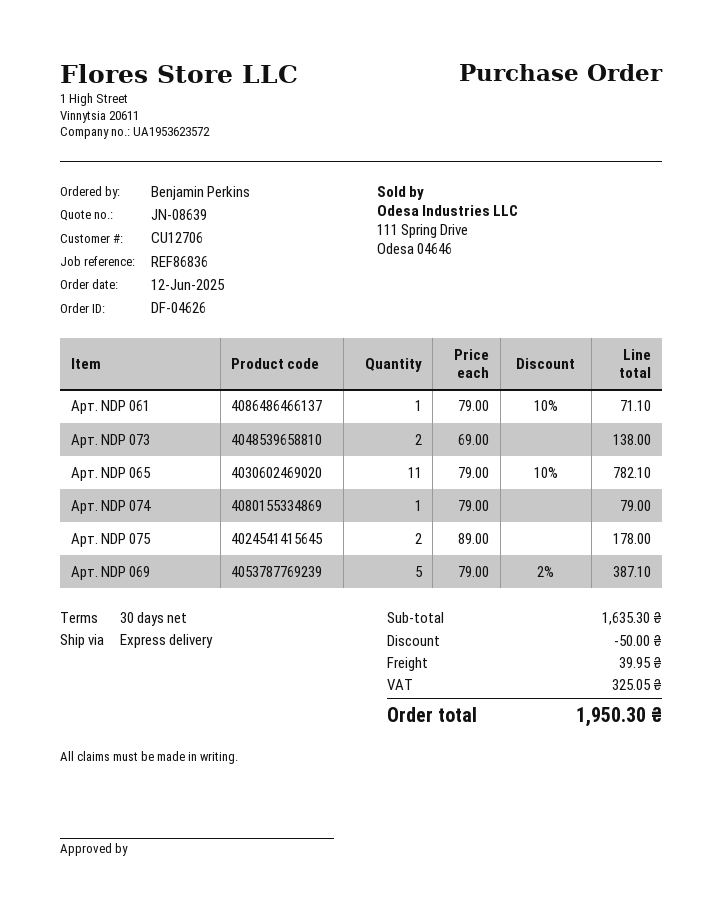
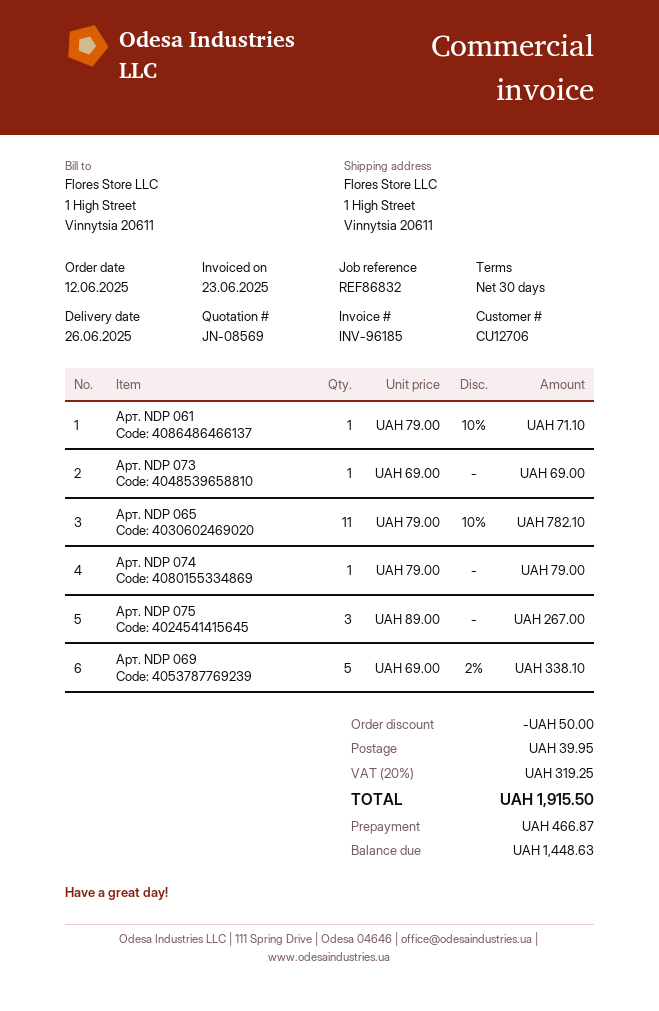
quote number: JN-08639 -> JN-08569
reference: REF86836 -> REF86832
Арт. NDP 073: 2 x 69.00 = 138.00 -> 1 x 69.00 = 69.00
Арт. NDP 075: 2 x 89.00 = 178.00 -> 3 x 89.00 = 267.00
Арт. NDP 069: 5 x 79.00 - 2% = 387.10 -> 5 x 69.00 - 2% = 338.10
tax: 325.05 -> 319.25
total: 1950.30 -> 1915.50

